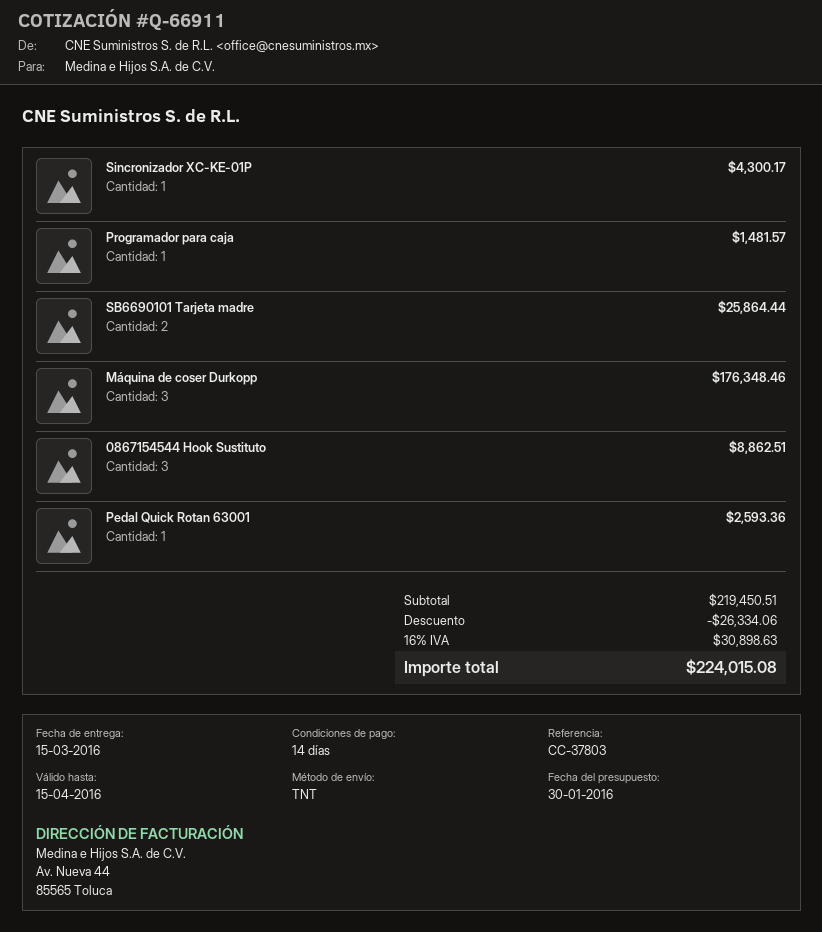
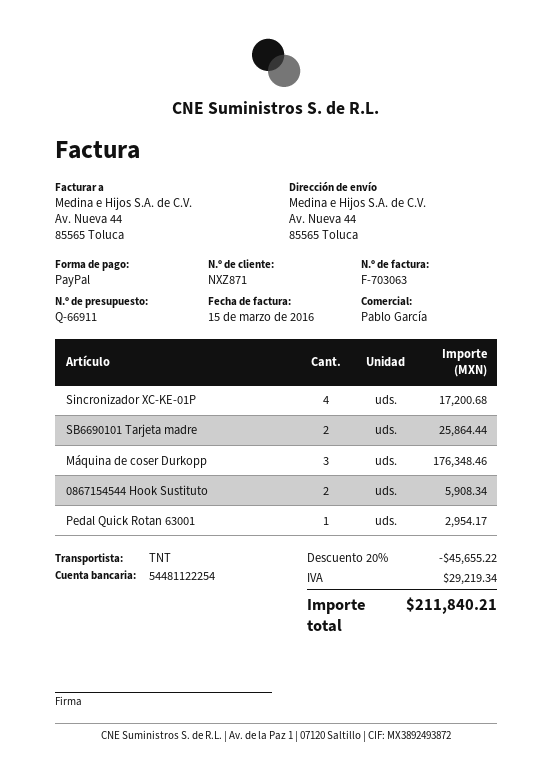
Sincronizador XC-KE-01P: 1 for 4300.17 -> 4 for 17200.68
Programador para caja: 1 for 1481.57 -> none
0867154544 Hook Sustituto: 3 for 8862.51 -> 2 for 5908.34
Pedal Quick Rotan 63001: 1 for 2593.36 -> 1 for 2954.17
discount: 26334.06 -> 45655.22
tax: 30898.63 -> 29219.34
total: 224015.08 -> 211840.21

